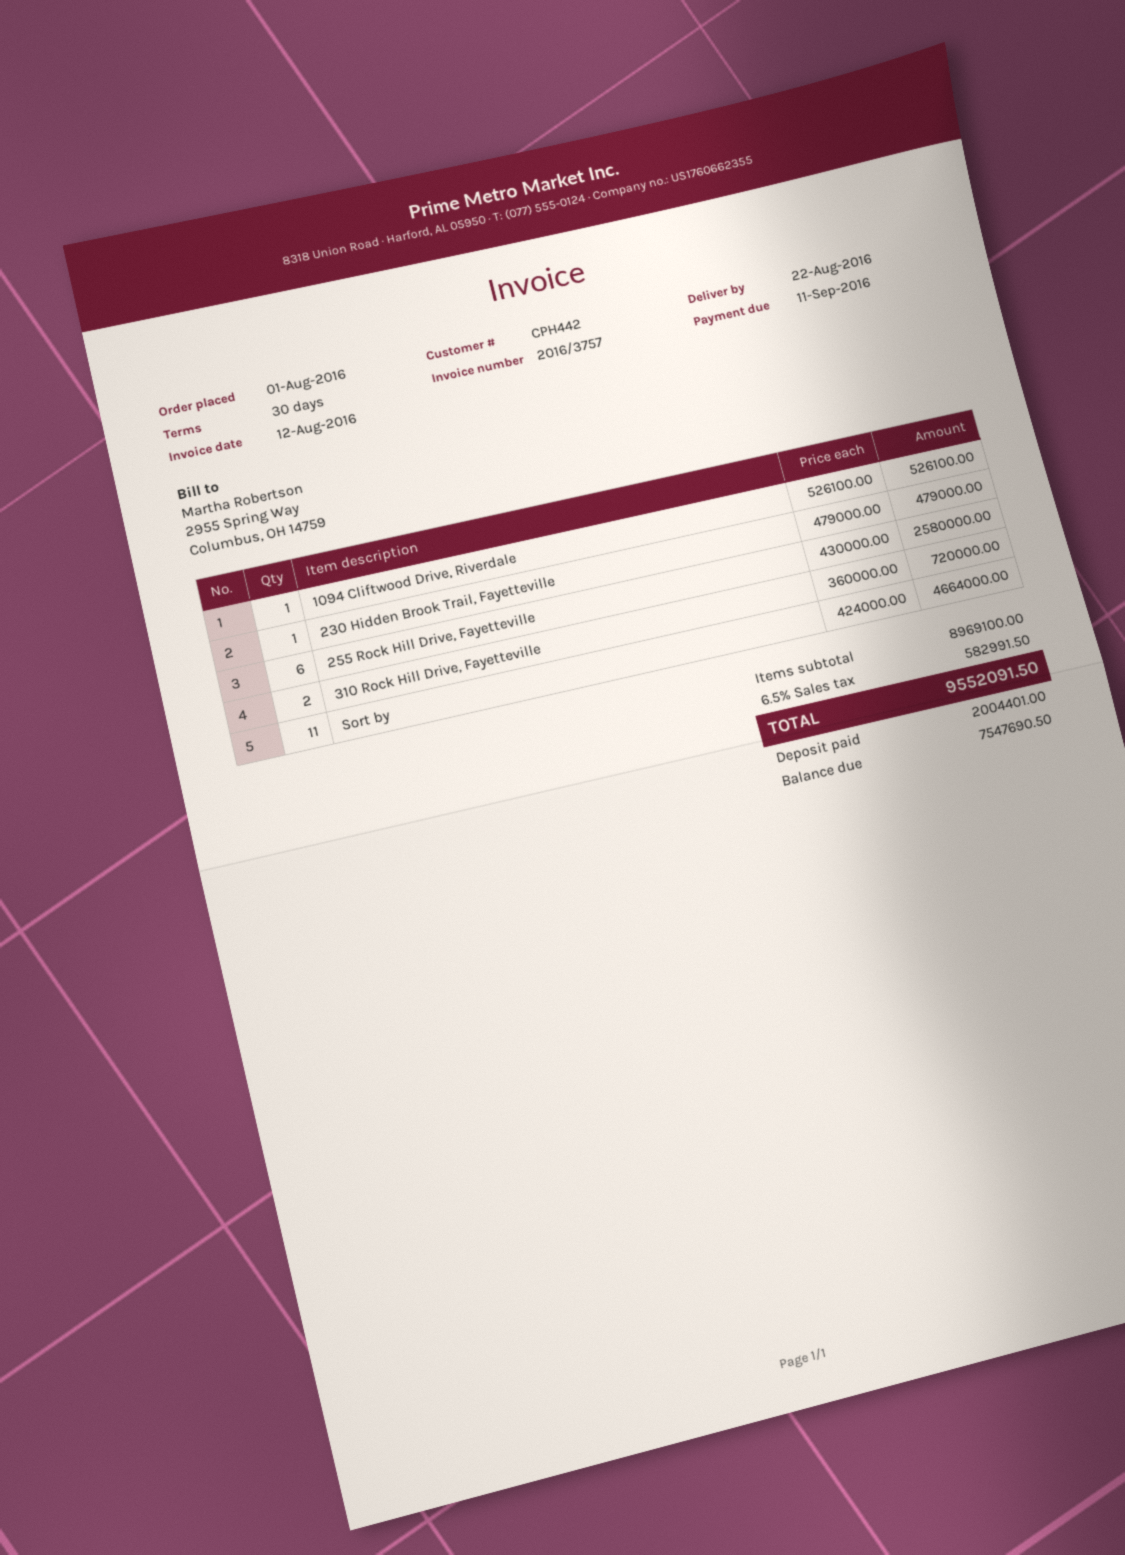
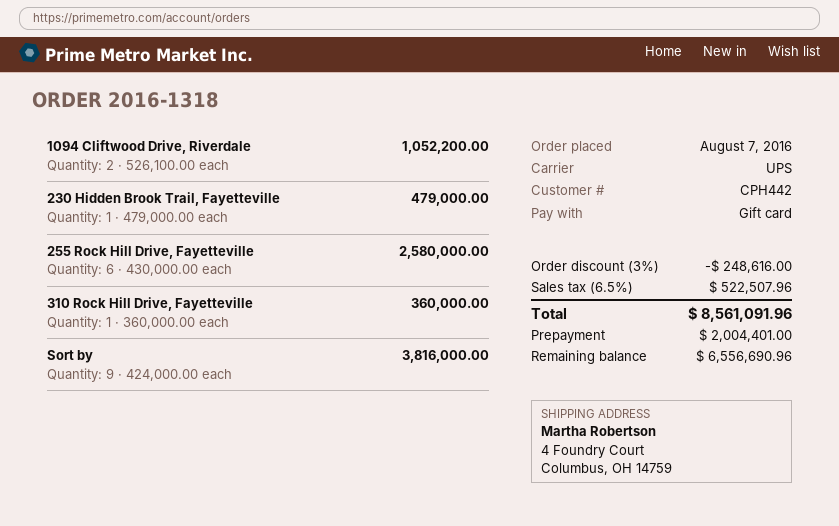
order date: 2016-08-01 -> 2016-08-07
1094 Cliftwood Drive, Riverdale: 1 x 526100.00 = 526100.00 -> 2 x 526100.00 = 1052200.00
310 Rock Hill Drive, Fayetteville: 2 x 360000.00 = 720000.00 -> 1 x 360000.00 = 360000.00
Sort by: 11 x 424000.00 = 4664000.00 -> 9 x 424000.00 = 3816000.00
discount: none -> 3% = 248616.00
tax: 6.5% = 582991.50 -> 6.5% = 522507.96
total: 9552091.50 -> 8561091.96
balance: 7547690.50 -> 6556690.96

